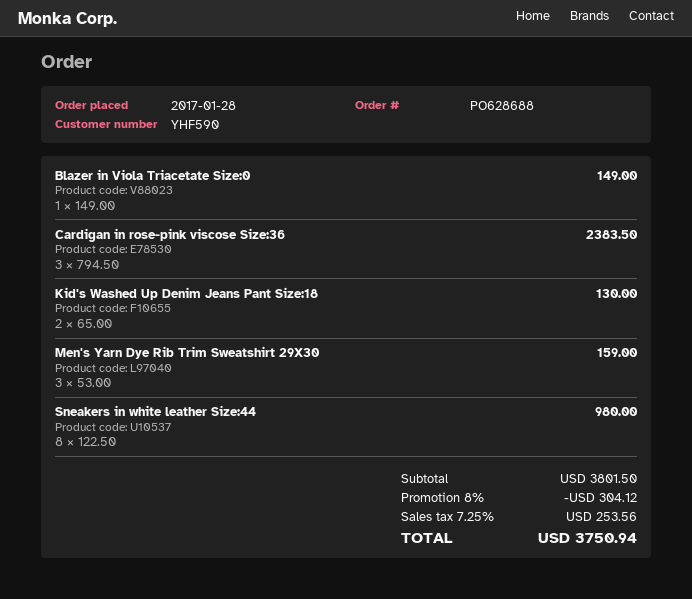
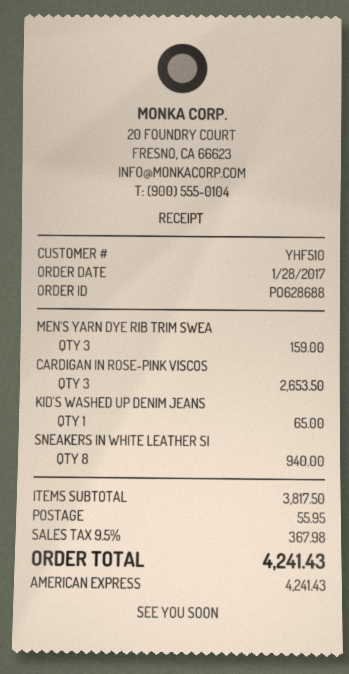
customer number: YHF590 -> YHF510
Blazer in Viola Triacetate Size:0: 1 for 149.00 -> none
Cardigan in rose-pink viscose Size:36: 3 for 2383.50 -> 3 for 2653.50
Kid's Washed Up Denim Jeans Pant Size:18: 2 for 130.00 -> 1 for 65.00
Sneakers in white leather Size:44: 8 for 980.00 -> 8 for 940.00
subtotal: 3801.50 -> 3817.50
discount: 8% = 304.12 -> none
shipping: none -> 55.95
tax: 7.25% = 253.56 -> 9.5% = 367.98
total: 3750.94 -> 4241.43

